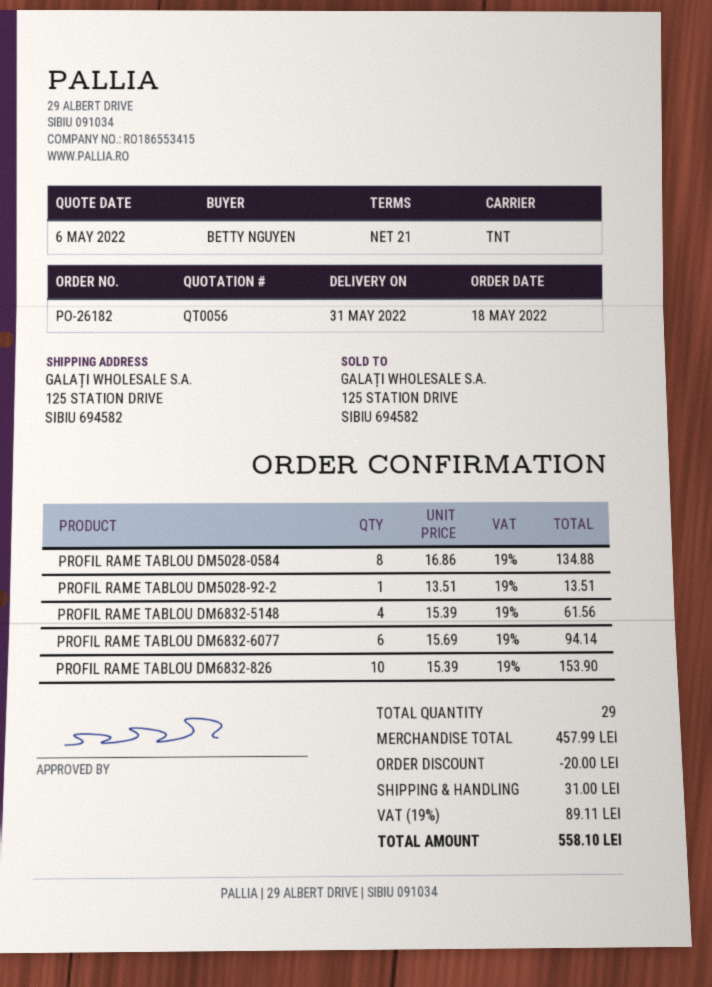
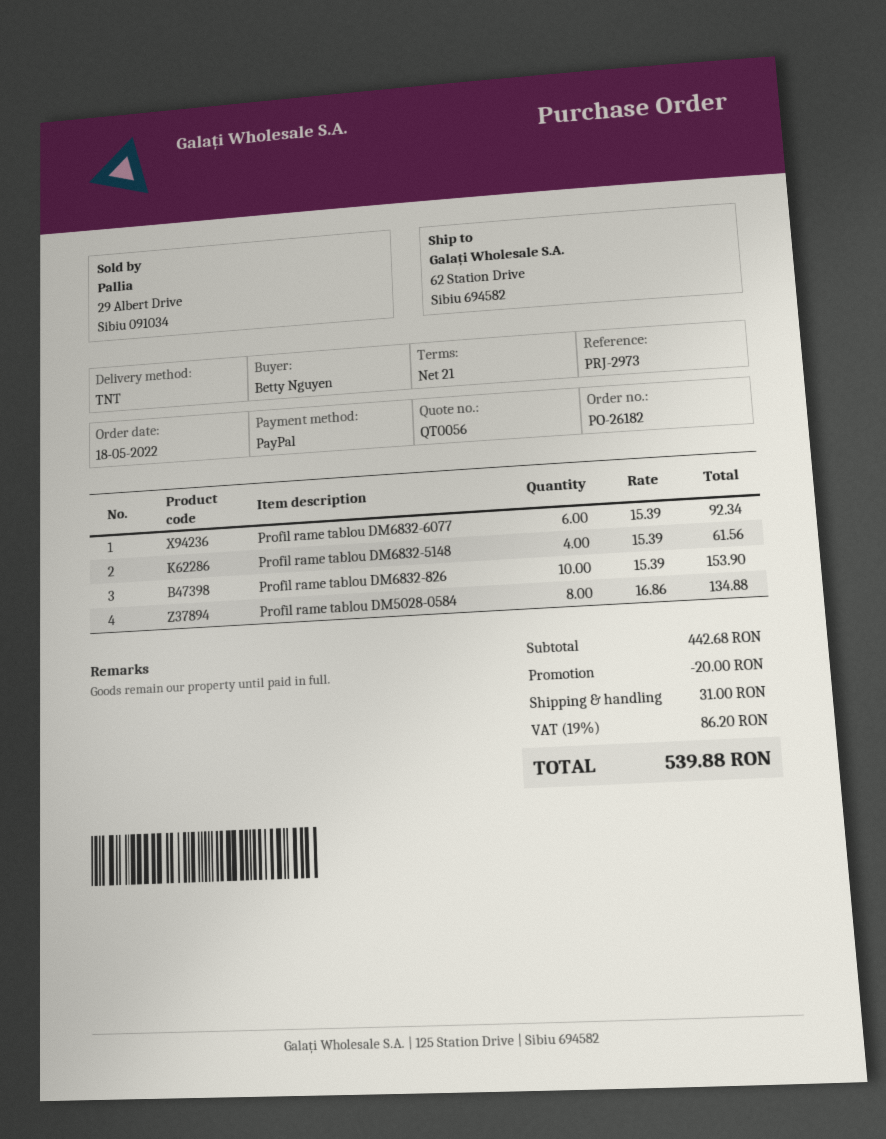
ship to: 125 STATION DRIVE, SIBIU 694582 -> 62 Station Drive, Sibiu 694582
PROFIL RAME TABLOU DM5028-92-2: 1 x 13.51 = 13.51 -> none
PROFIL RAME TABLOU DM6832-6077: 6 x 15.69 = 94.14 -> 6 x 15.39 = 92.34
subtotal: 457.99 -> 442.68
tax: 19% = 89.11 -> 19% = 86.20
total: 558.10 -> 539.88

